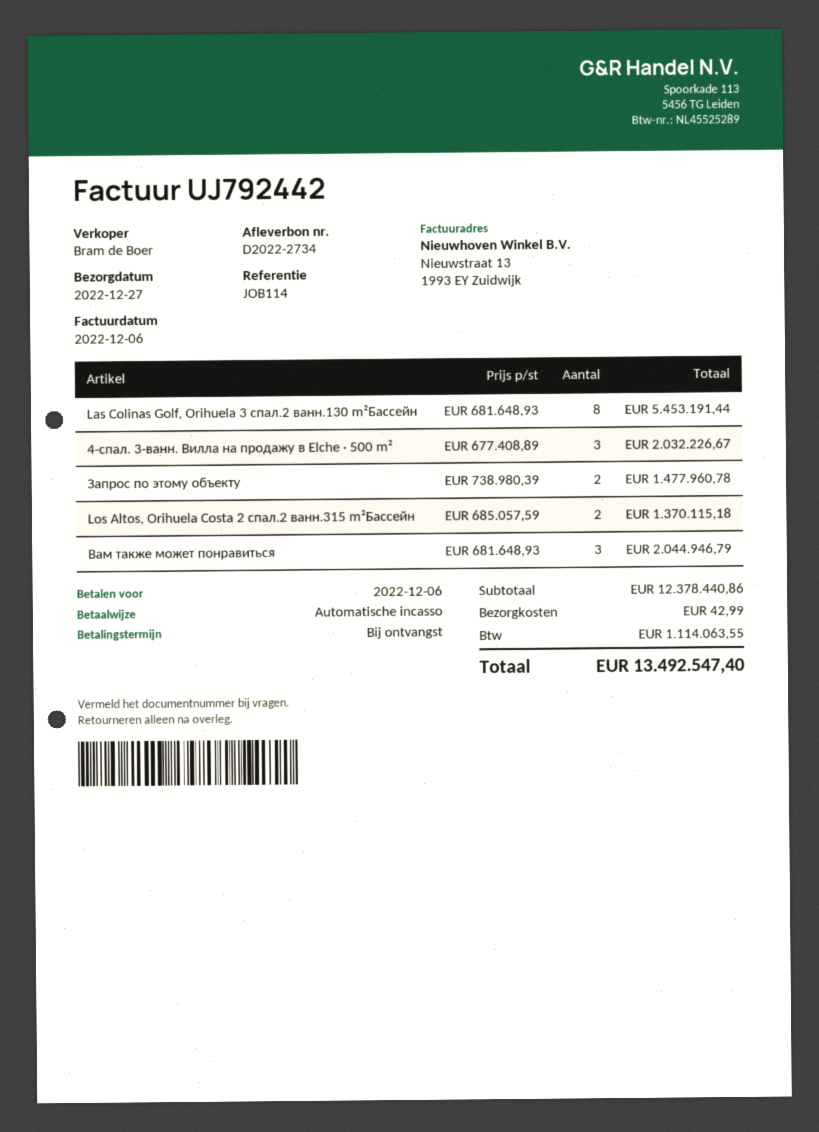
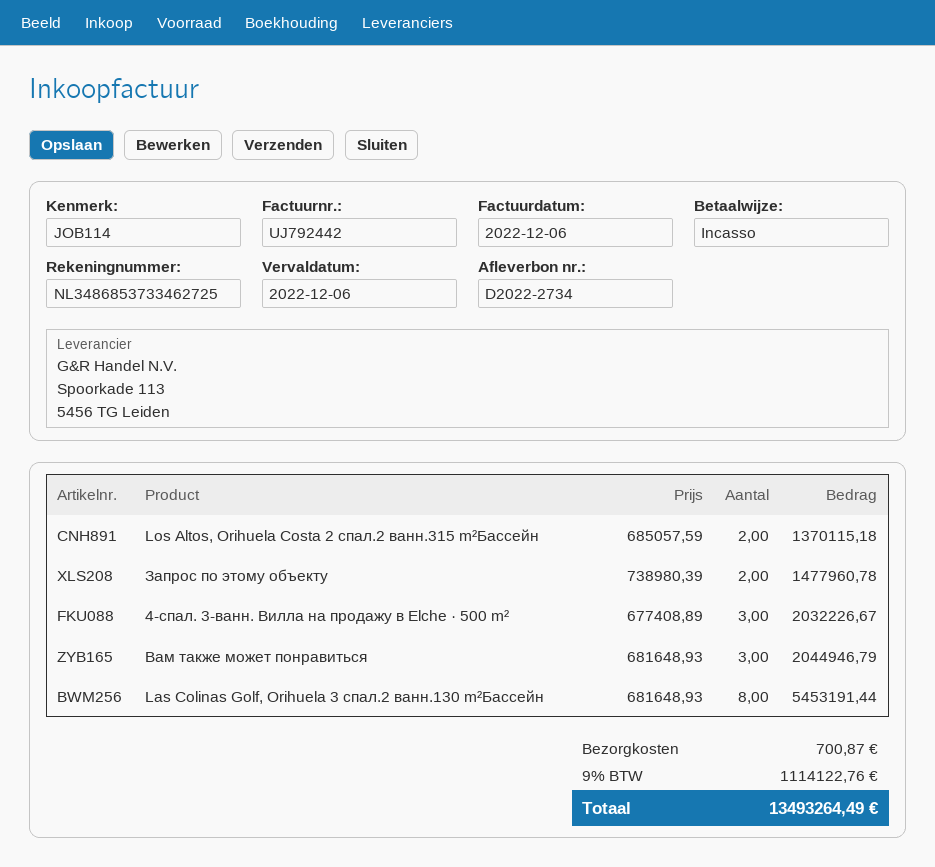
shipping: 42.99 -> 700.87
tax: 1114063.55 -> 1114122.76
total: 13492547.40 -> 13493264.49

